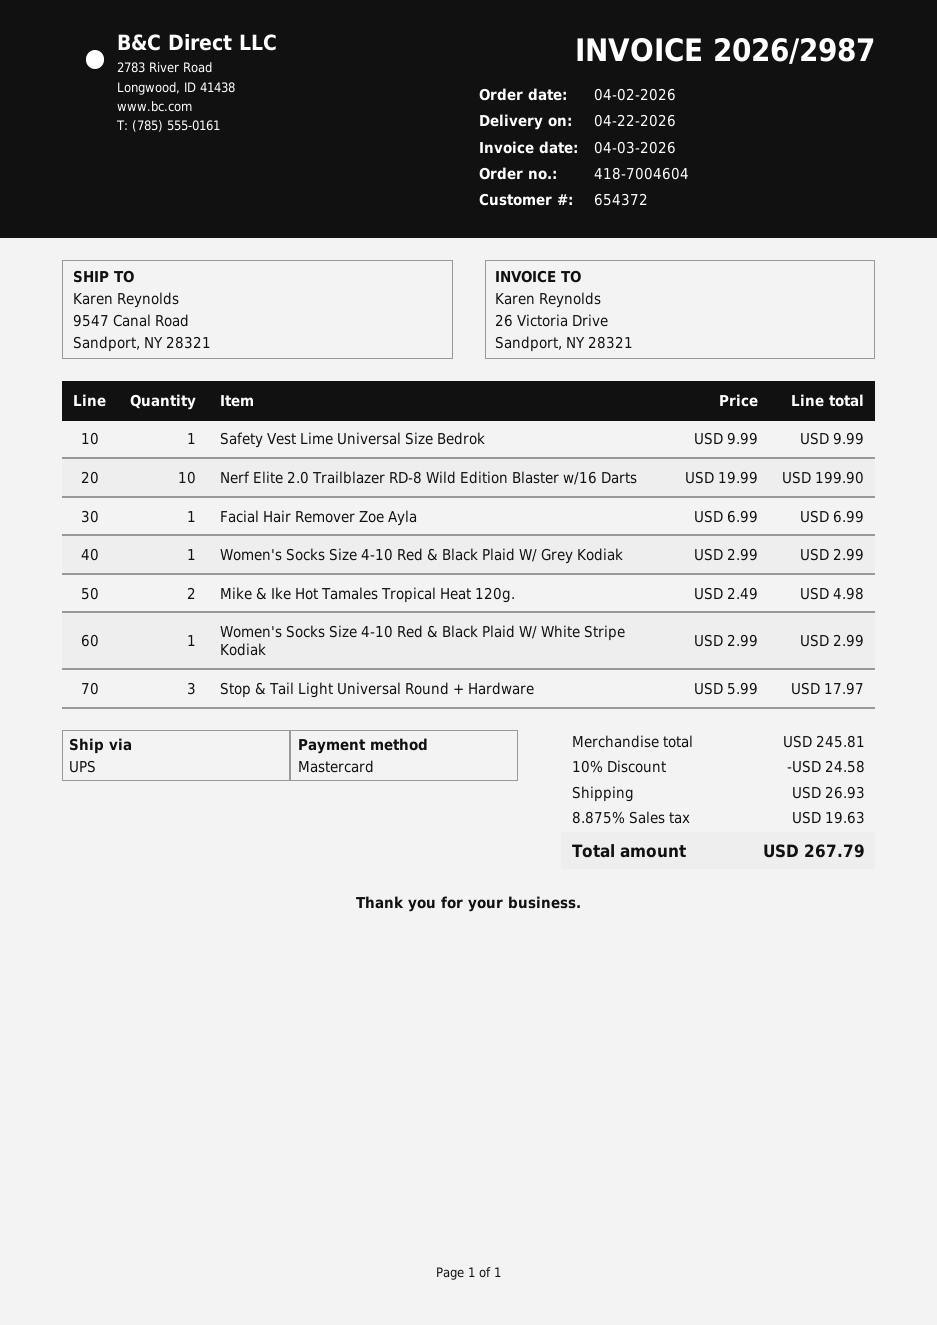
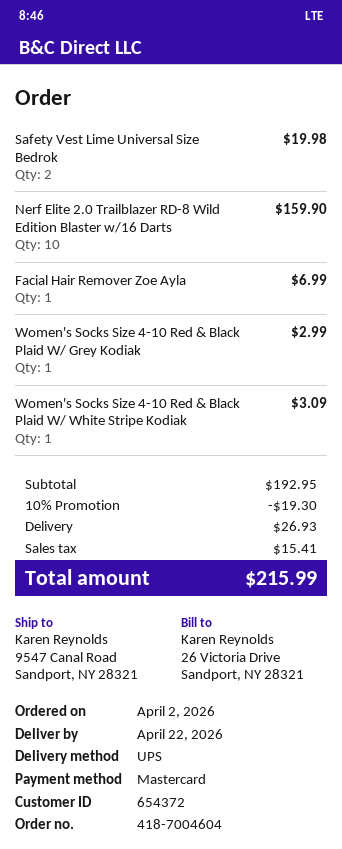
Safety Vest Lime Universal Size Bedrok: 1 for 9.99 -> 2 for 19.98
Nerf Elite 2.0 Trailblazer RD-8 Wild Edition Blaster w/16 Darts: 10 for 199.90 -> 10 for 159.90
Mike & Ike Hot Tamales Tropical Heat 120g.: 2 for 4.98 -> none
Women's Socks Size 4-10 Red & Black Plaid W/ White Stripe Kodiak: 1 for 2.99 -> 1 for 3.09
Stop & Tail Light Universal Round + Hardware: 3 for 17.97 -> none
subtotal: 245.81 -> 192.95
discount: 10% = 24.58 -> 10% = 19.30
tax: 19.63 -> 15.41
total: 267.79 -> 215.99

